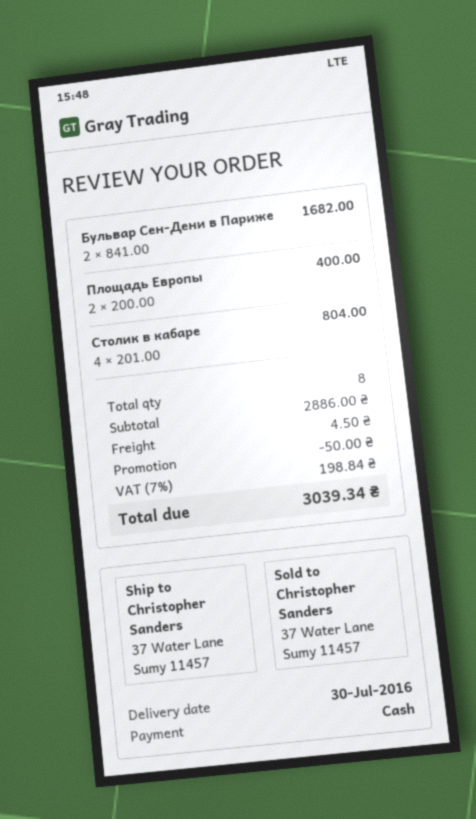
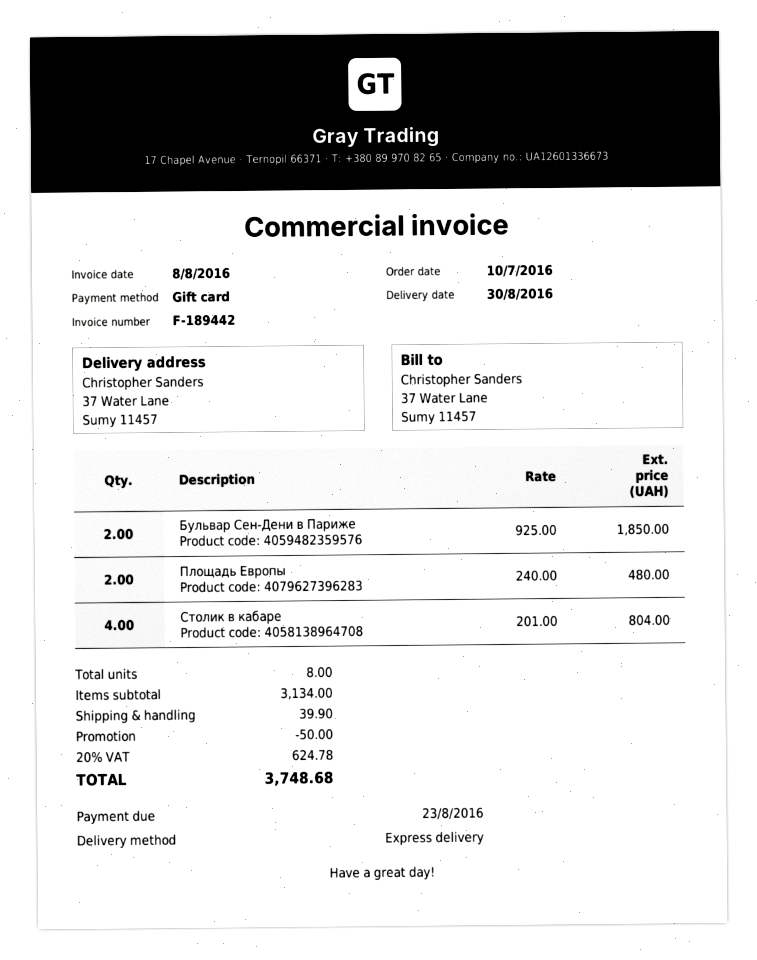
delivery date: 2016-07-30 -> 2016-08-30
payment method: cash -> gift card
Бульвар Сен-Дени в Париже: 2 x 841.00 = 1682.00 -> 2 x 925.00 = 1850.00
Площадь Европы: 2 x 200.00 = 400.00 -> 2 x 240.00 = 480.00
subtotal: 2886.00 -> 3134.00
shipping: 4.50 -> 39.90
tax: 7% = 198.84 -> 20% = 624.78
total: 3039.34 -> 3748.68

